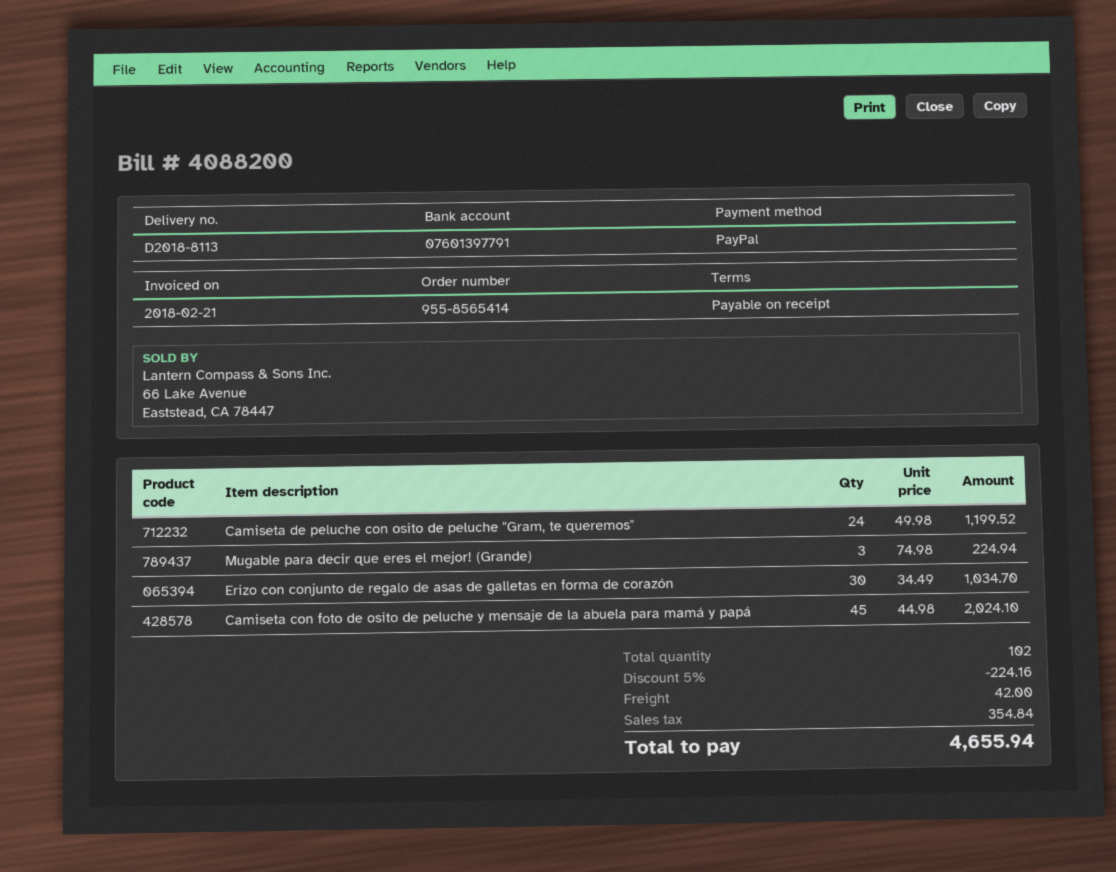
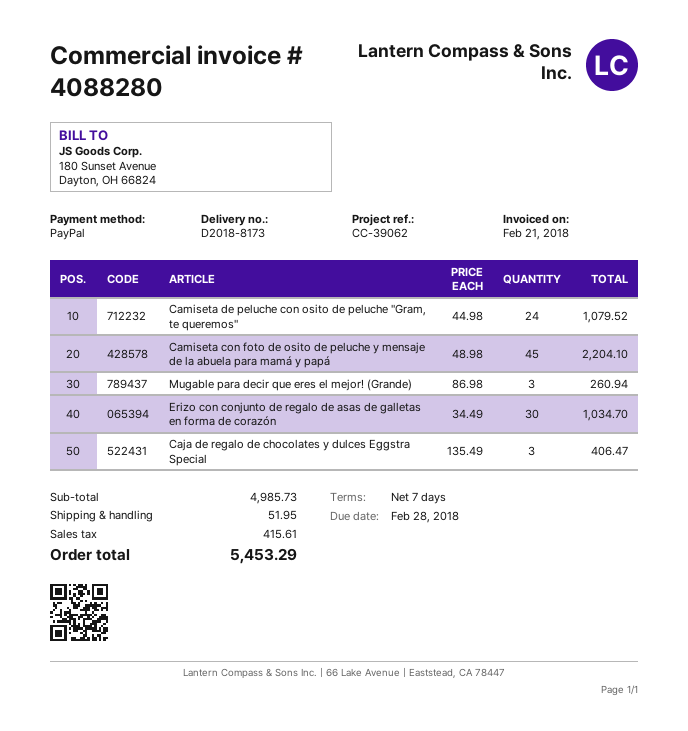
delivery note number: D2018-8113 -> D2018-8173
invoice number: 4088200 -> 4088280
payment terms: on receipt -> 7 days
Camiseta de peluche con osito de peluche "Gram, te queremos": 24 x 49.98 = 1199.52 -> 24 x 44.98 = 1079.52
Mugable para decir que eres el mejor! (Grande): 3 x 74.98 = 224.94 -> 3 x 86.98 = 260.94
Camiseta con foto de osito de peluche y mensaje de la abuela para mamá y papá: 45 x 44.98 = 2024.10 -> 45 x 48.98 = 2204.10
Caja de regalo de chocolates y dulces Eggstra Special: none -> 3 x 135.49 = 406.47
discount: 5% = 224.16 -> none
shipping: 42.00 -> 51.95
tax: 354.84 -> 415.61
total: 4655.94 -> 5453.29

